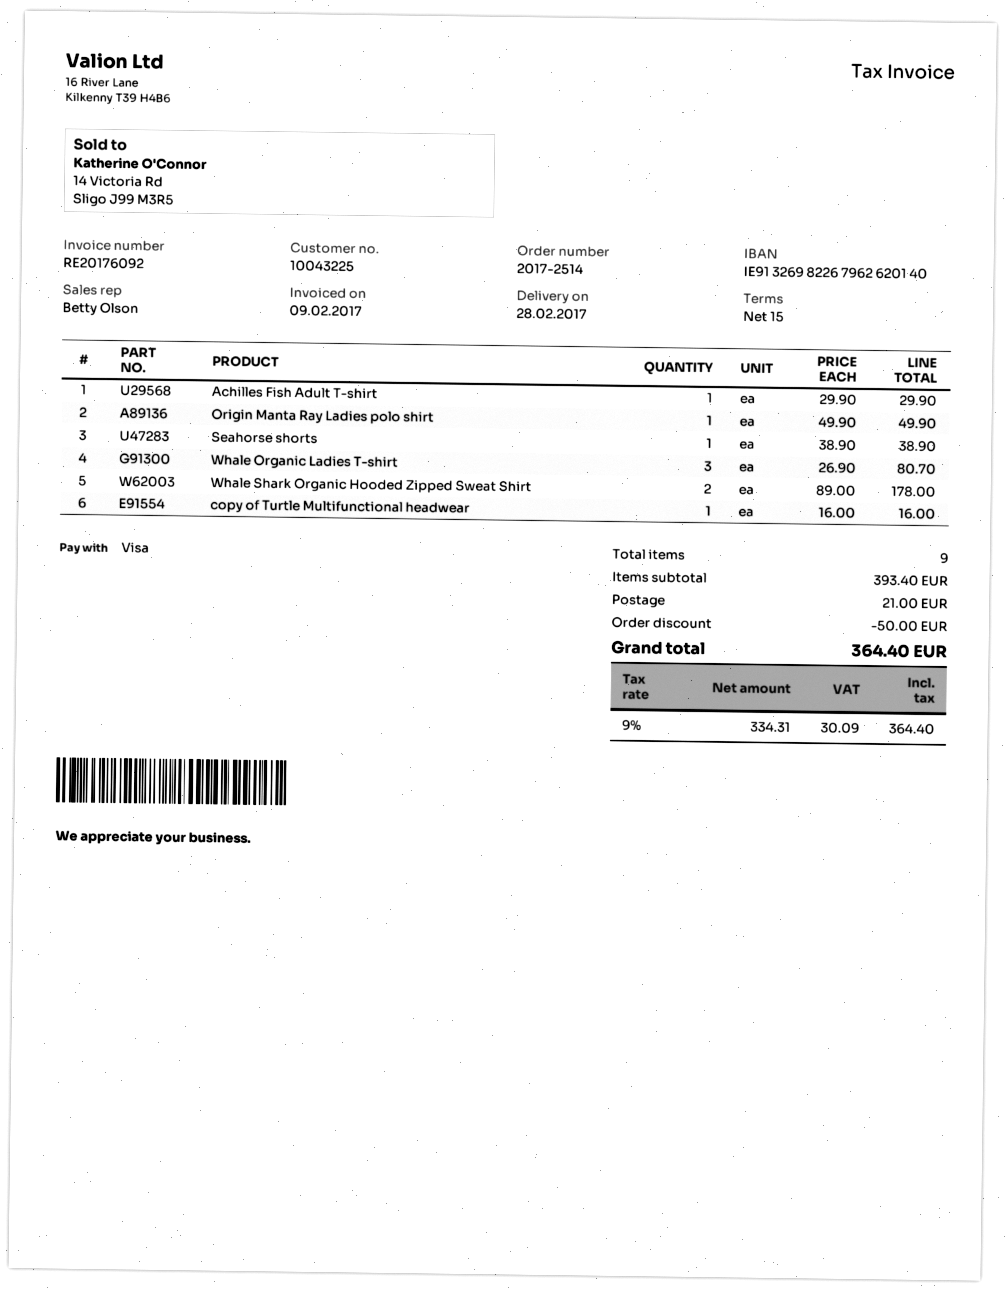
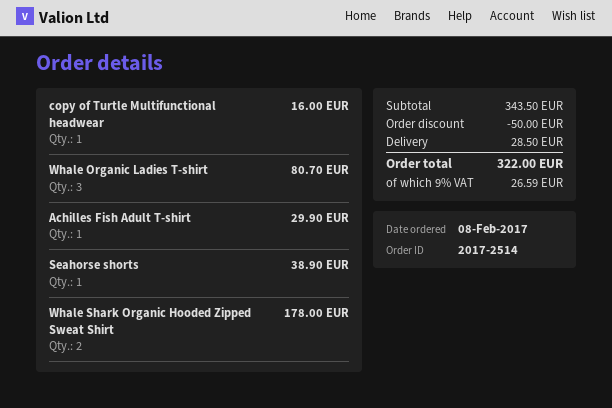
Origin Manta Ray Ladies polo shirt: 1 for 49.90 -> none
subtotal: 393.40 -> 343.50
shipping: 21.00 -> 28.50
tax: 9% = 30.09 -> 9% = 26.59
total: 364.40 -> 322.00

